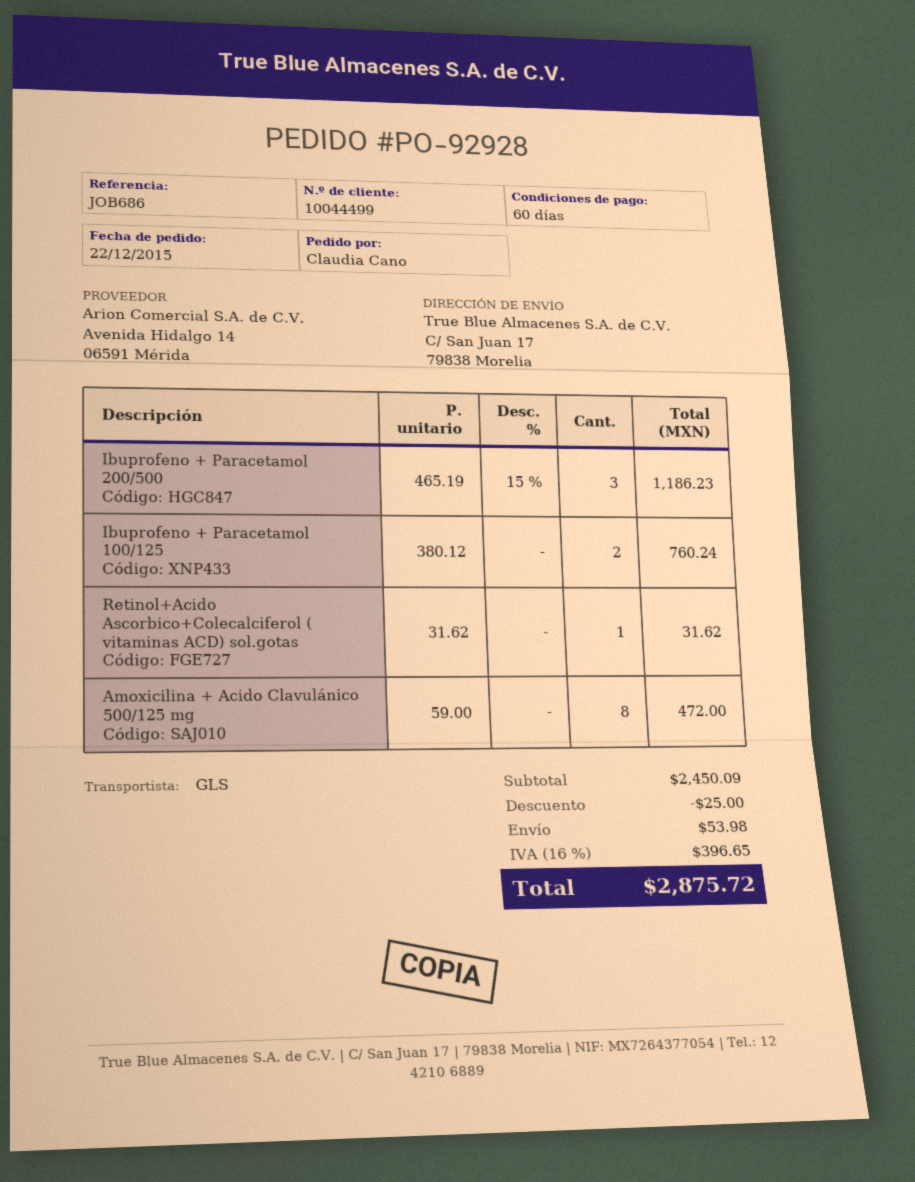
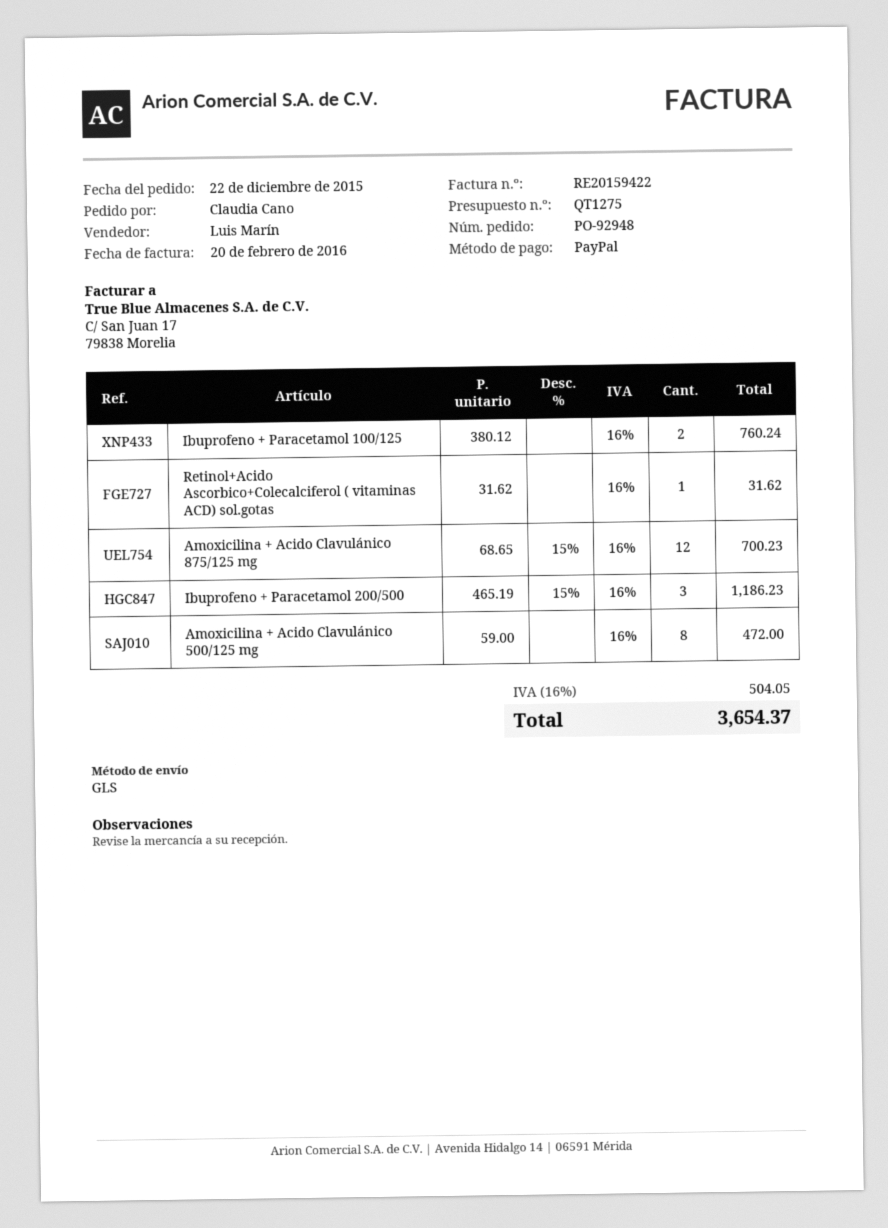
order number: PO-92928 -> PO-92948
Amoxicilina + Acido Clavulánico 875/125 mg: none -> 12 x 68.65 - 15% = 700.23
discount: 25.00 -> none
shipping: 53.98 -> none
tax: 16% = 396.65 -> 16% = 504.05
total: 2875.72 -> 3654.37

